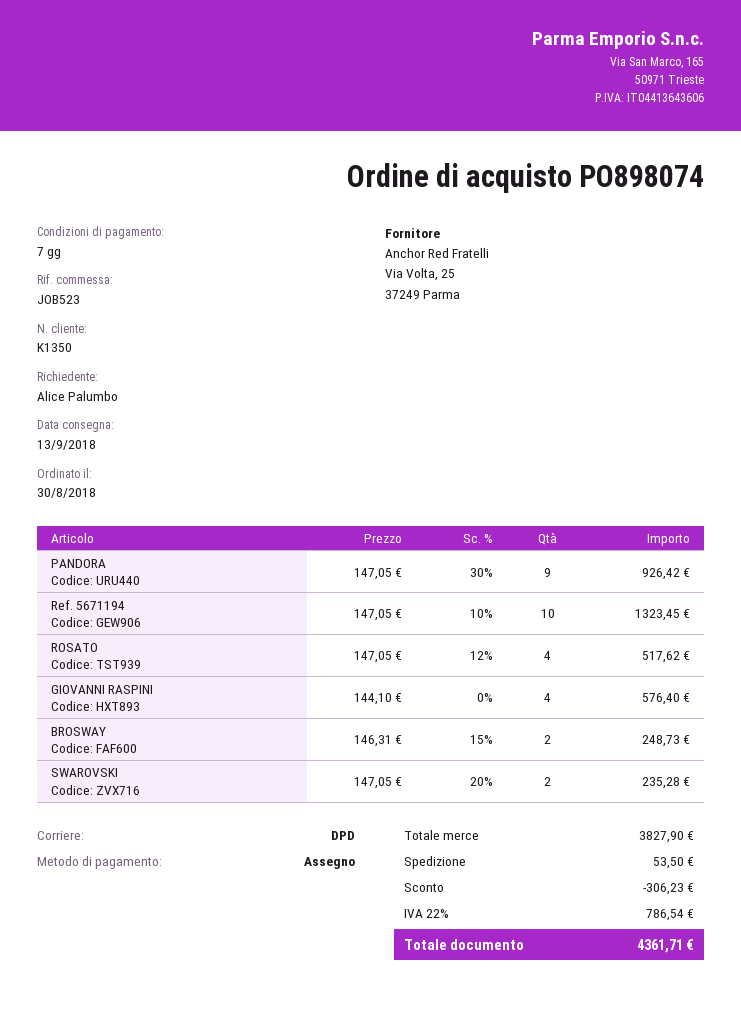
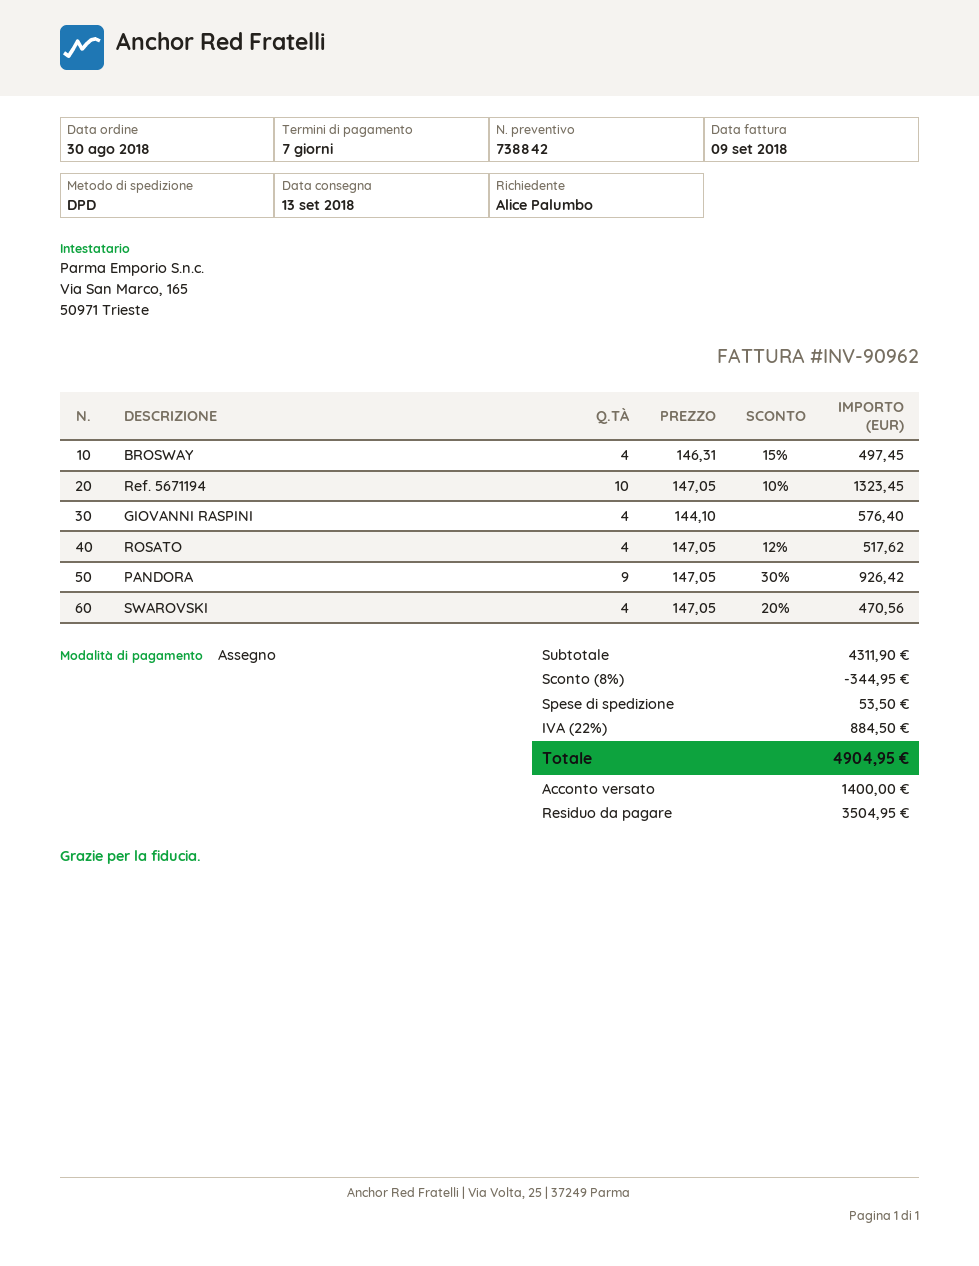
BROSWAY: 2 x 146.31 - 15% = 248.73 -> 4 x 146.31 - 15% = 497.45
SWAROVSKI: 2 x 147.05 - 20% = 235.28 -> 4 x 147.05 - 20% = 470.56
subtotal: 3827.90 -> 4311.90
discount: 306.23 -> 344.95
tax: 22% = 786.54 -> 22% = 884.50
total: 4361.71 -> 4904.95

